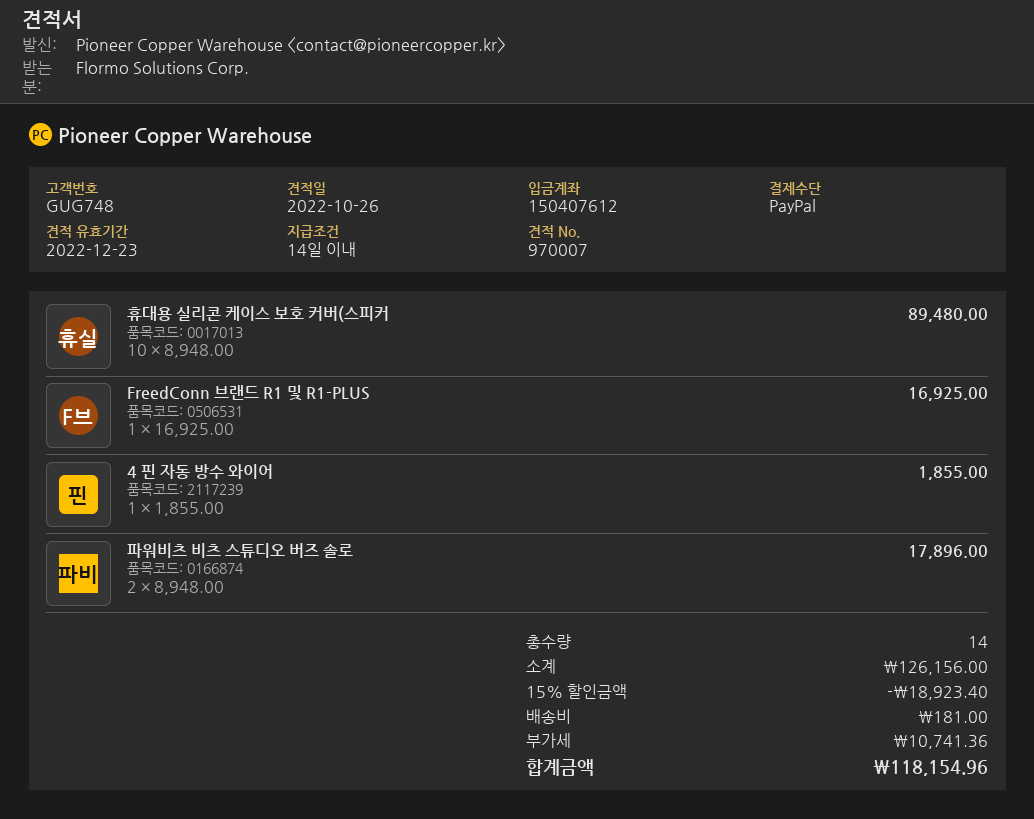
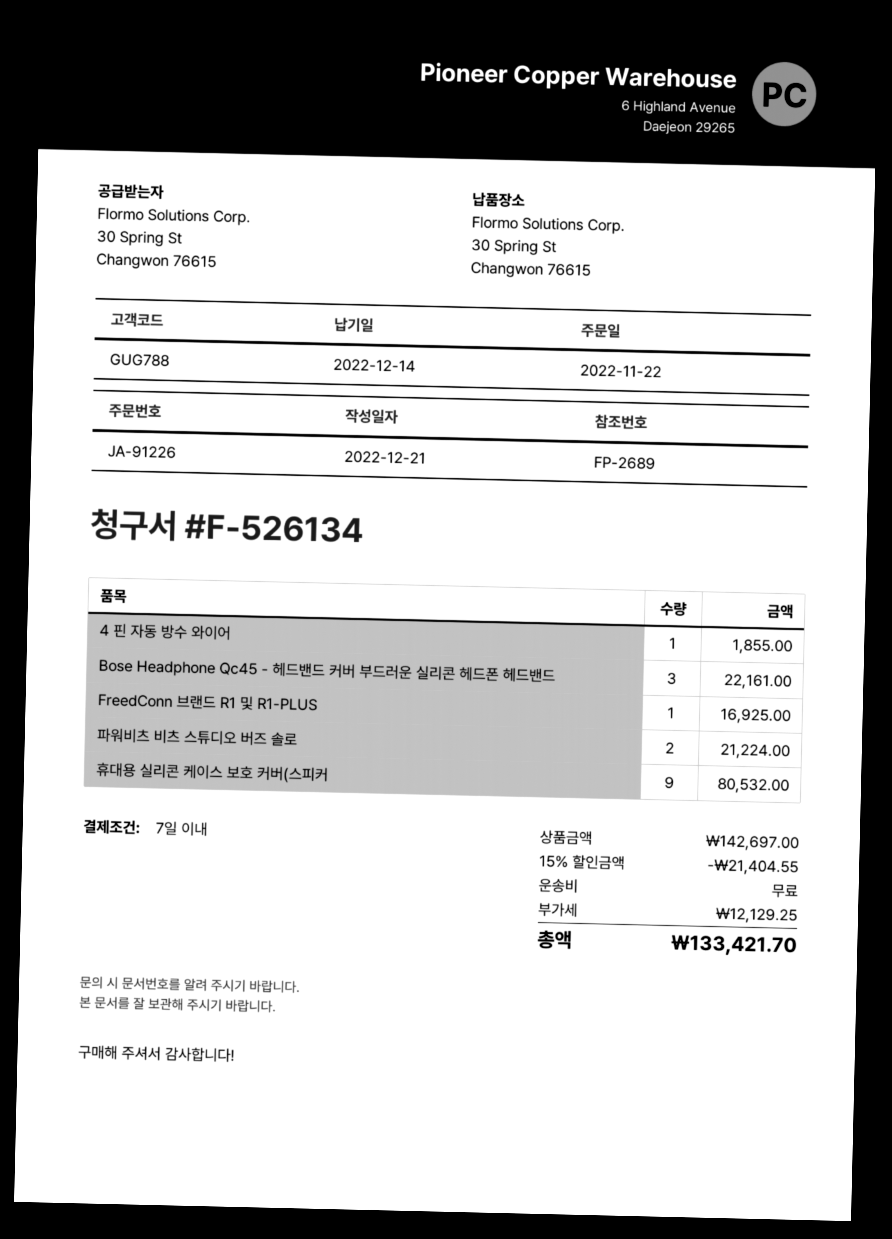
payment terms: 14 days -> 7 days
customer number: GUG748 -> GUG788
휴대용 실리콘 케이스 보호 커버(스피커: 10 for 89480.00 -> 9 for 80532.00
파워비츠 비츠 스튜디오 버즈 솔로: 2 for 17896.00 -> 2 for 21224.00
Bose Headphone Qc45 - 헤드밴드 커버 부드러운 실리콘 헤드폰 헤드밴드: none -> 3 for 22161.00
subtotal: 126156.00 -> 142697.00
discount: 15% = 18923.40 -> 15% = 21404.55
shipping: 181.00 -> 0.00
tax: 10741.36 -> 12129.25
total: 118154.96 -> 133421.70

